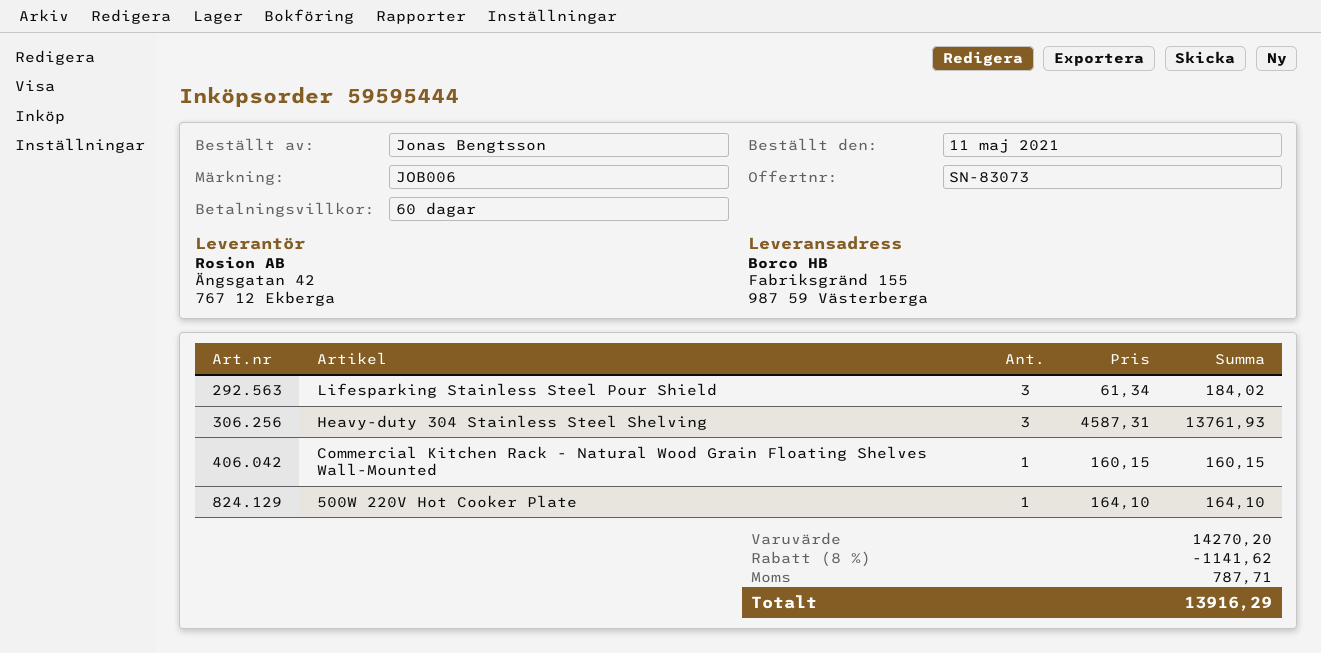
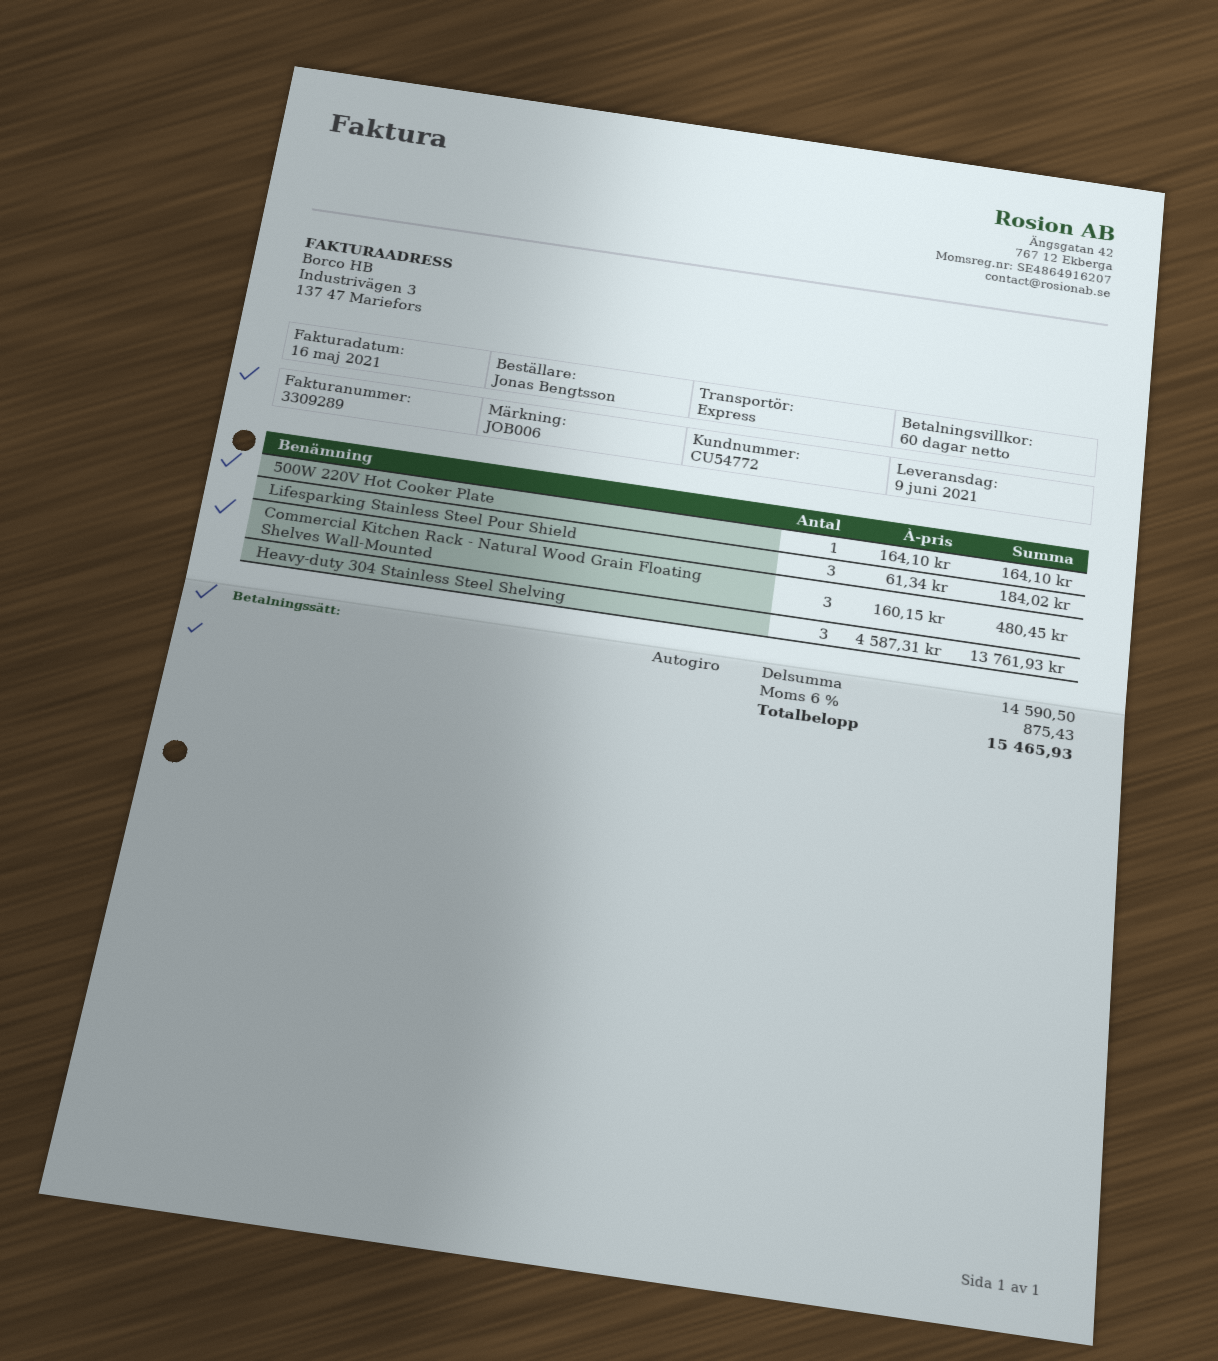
Commercial Kitchen Rack - Natural Wood Grain Floating Shelves Wall-Mounted: 1 x 160.15 = 160.15 -> 3 x 160.15 = 480.45
subtotal: 14270.20 -> 14590.50
discount: 8% = 1141.62 -> none
tax: 787.71 -> 875.43
total: 13916.29 -> 15465.93

